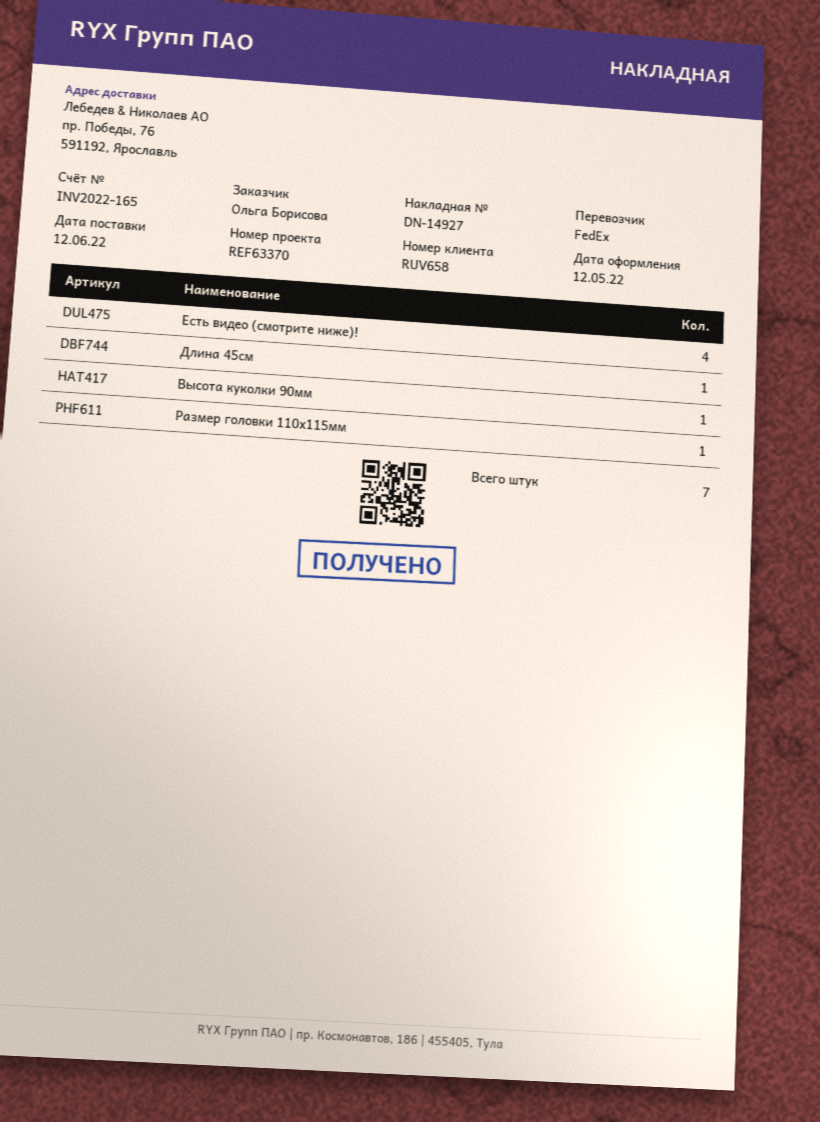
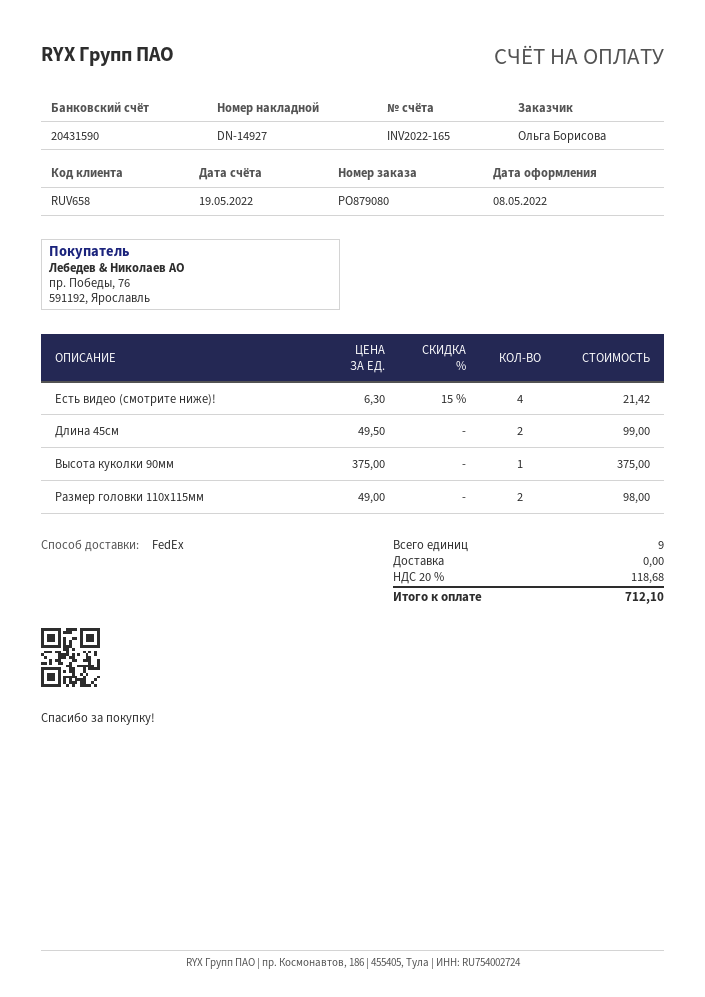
order date: 2022-05-12 -> 2022-05-08
Длина 45см: 1 -> 2
Размер головки 110х115мм: 1 -> 2
total quantity: 7 -> 9

